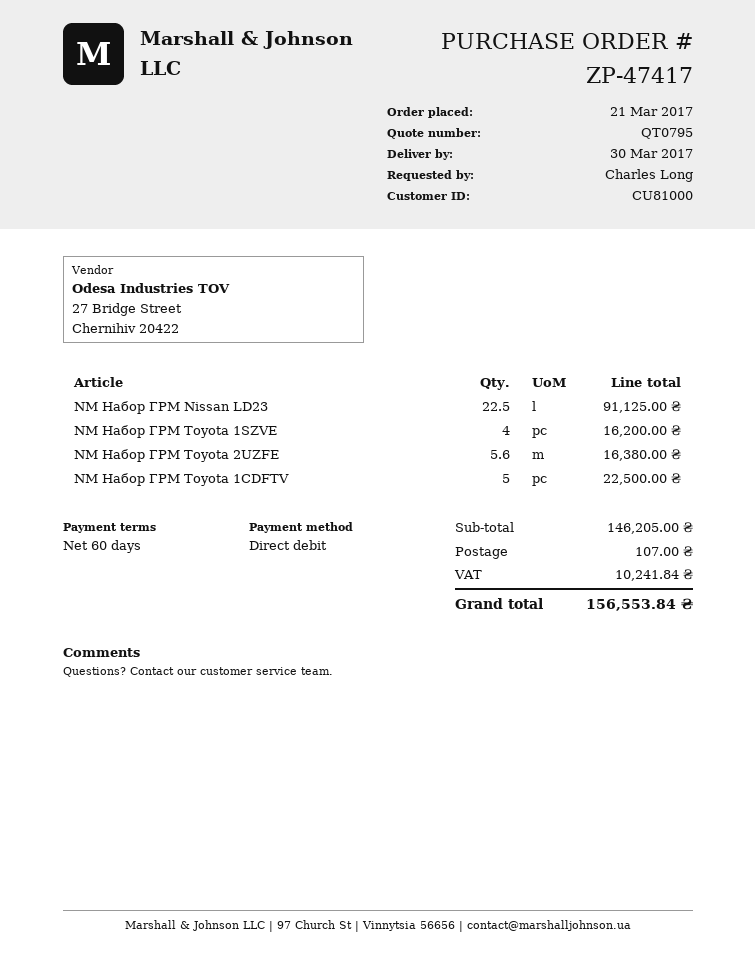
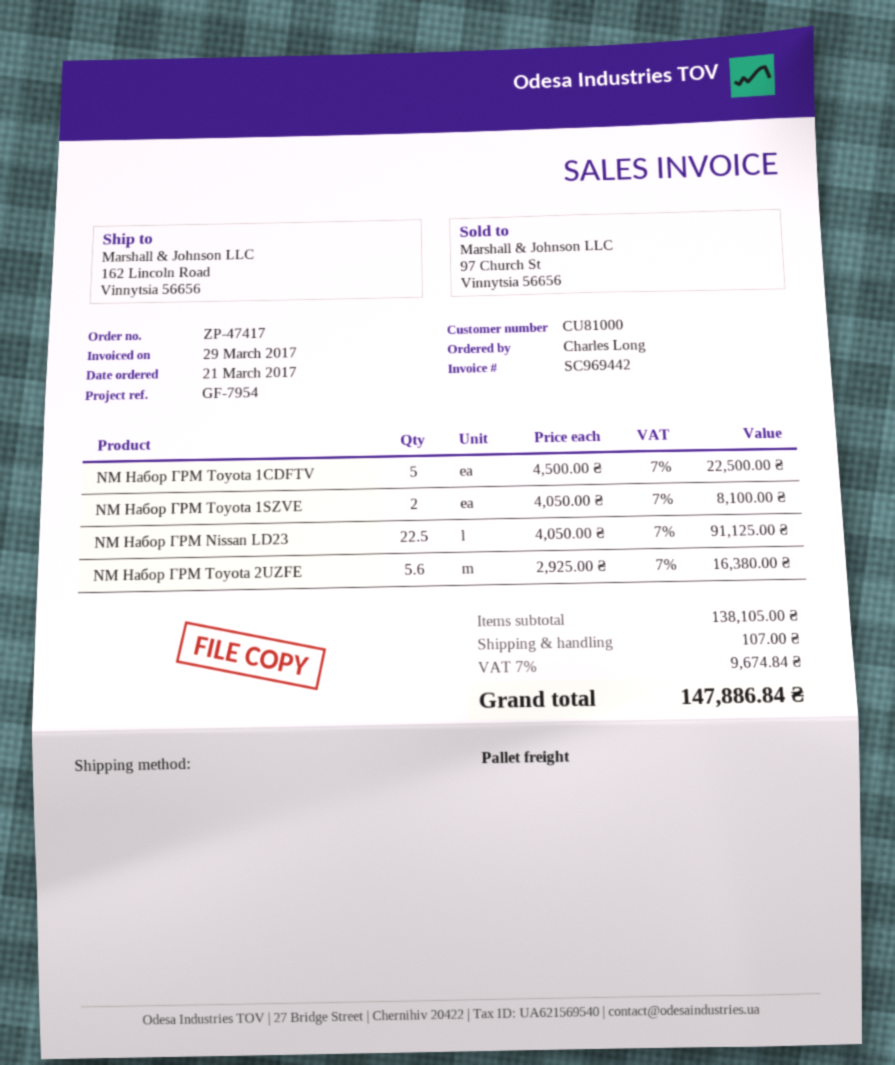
NM Набор ГРМ Toyota 1SZVE: 4 for 16200.00 -> 2 for 8100.00
subtotal: 146205.00 -> 138105.00
tax: 10241.84 -> 9674.84
total: 156553.84 -> 147886.84

